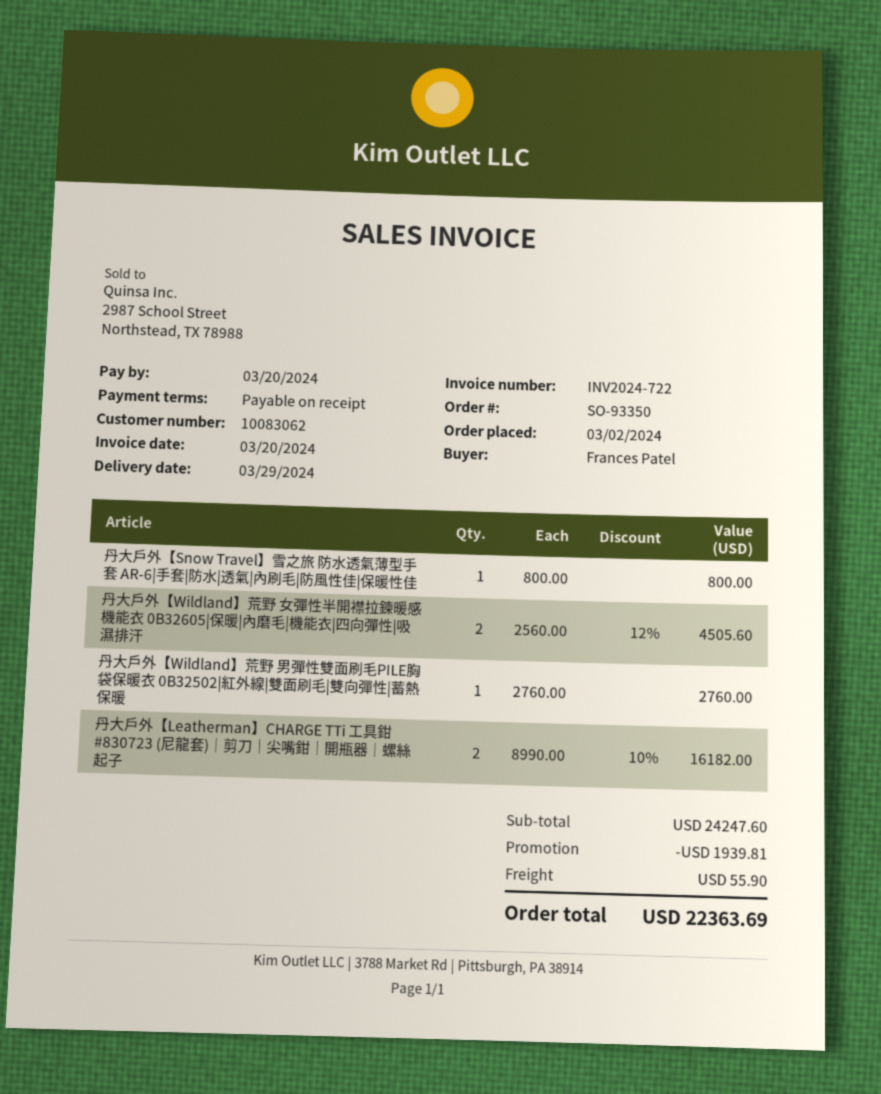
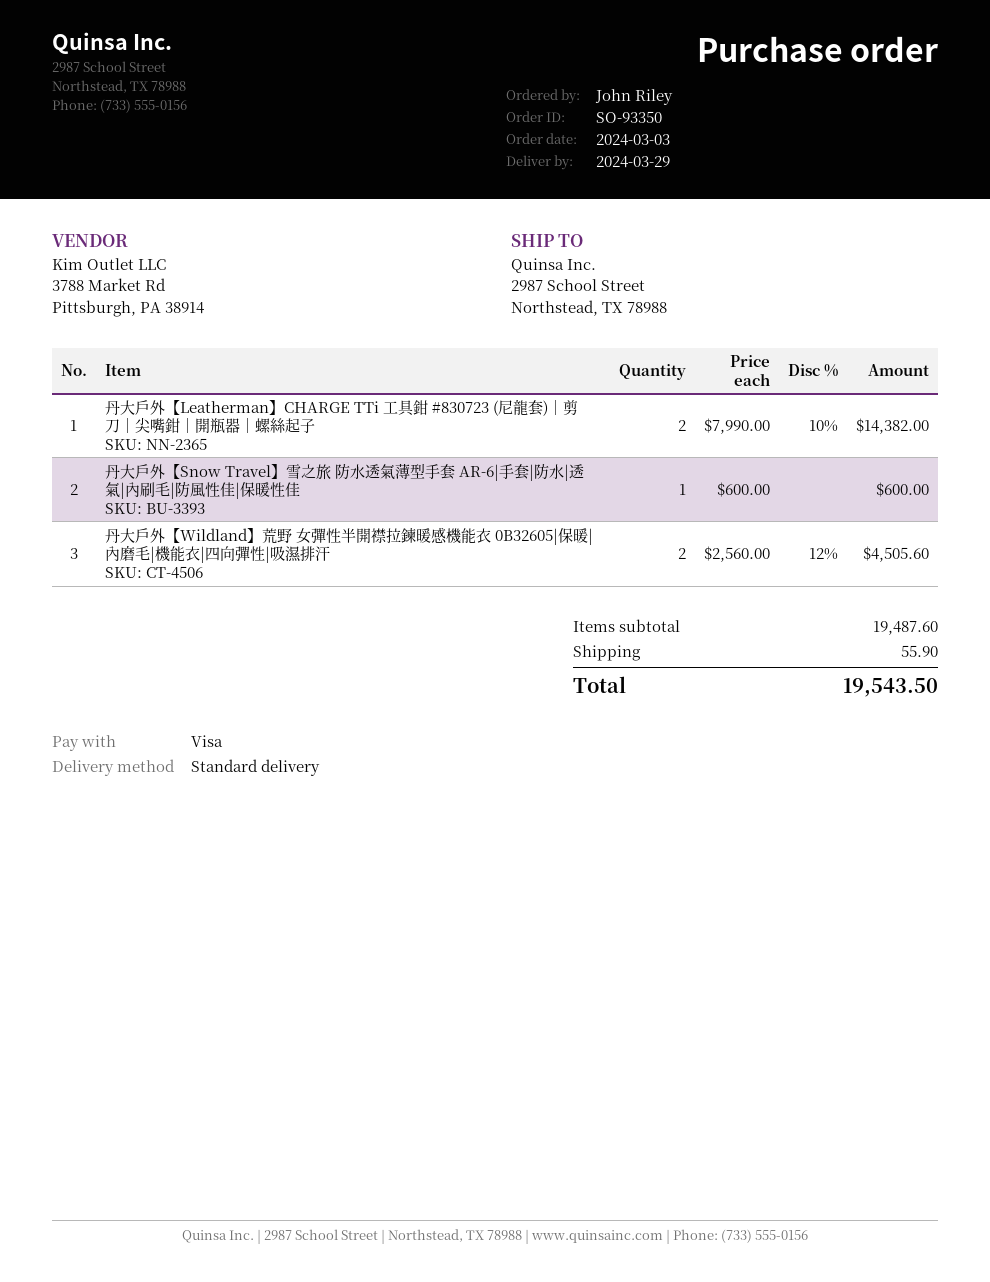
order date: 2024-03-02 -> 2024-03-03
ordered by: Frances Patel -> John Riley
丹大戶外【Snow Travel】雪之旅 防水透氣薄型手套 AR-6|手套|防水|透氣|內刷毛|防風性佳|保暖性佳: 1 x 800.00 = 800.00 -> 1 x 600.00 = 600.00
丹大戶外【Wildland】荒野 男彈性雙面刷毛PILE胸袋保暖衣 0B32502|紅外線|雙面刷毛|雙向彈性|蓄熱保暖: 1 x 2760.00 = 2760.00 -> none
丹大戶外【Leatherman】CHARGE TTi 工具鉗 #830723 (尼龍套)│剪刀│尖嘴鉗│開瓶器│螺絲起子: 2 x 8990.00 - 10% = 16182.00 -> 2 x 7990.00 - 10% = 14382.00
subtotal: 24247.60 -> 19487.60
discount: 1939.81 -> none
total: 22363.69 -> 19543.50

